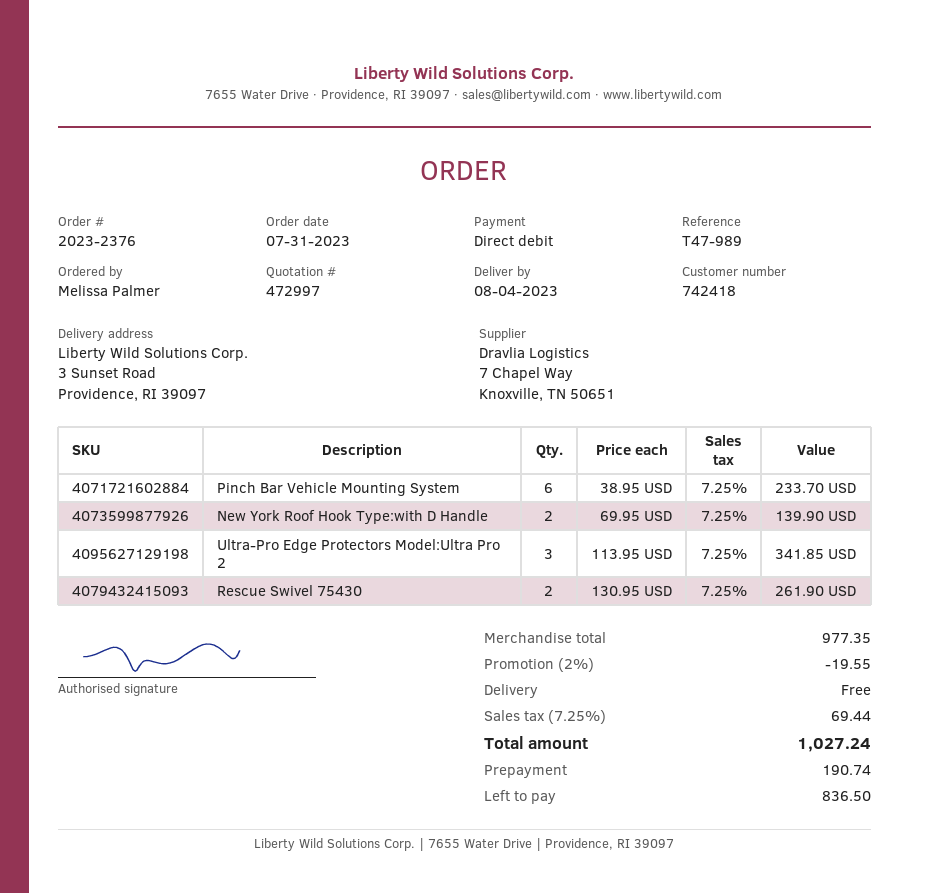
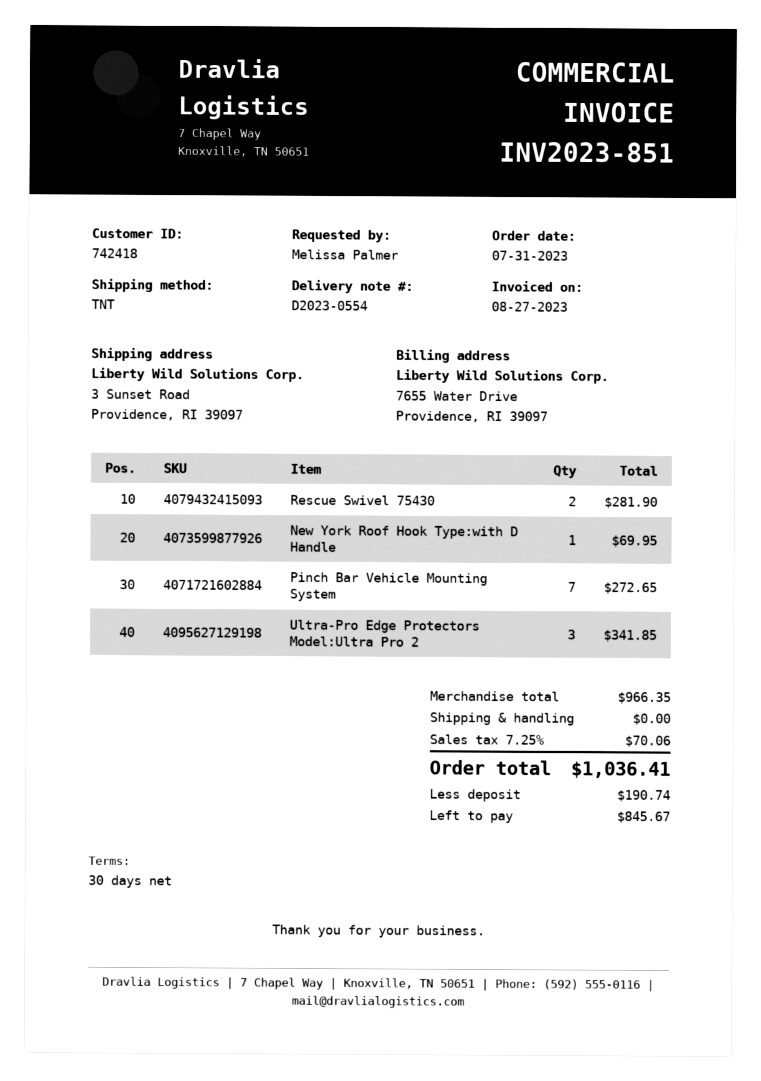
Pinch Bar Vehicle Mounting System: 6 for 233.70 -> 7 for 272.65
New York Roof Hook Type:with D Handle: 2 for 139.90 -> 1 for 69.95
Rescue Swivel 75430: 2 for 261.90 -> 2 for 281.90
subtotal: 977.35 -> 966.35
discount: 2% = 19.55 -> none
tax: 7.25% = 69.44 -> 7.25% = 70.06
total: 1027.24 -> 1036.41
balance: 836.50 -> 845.67

